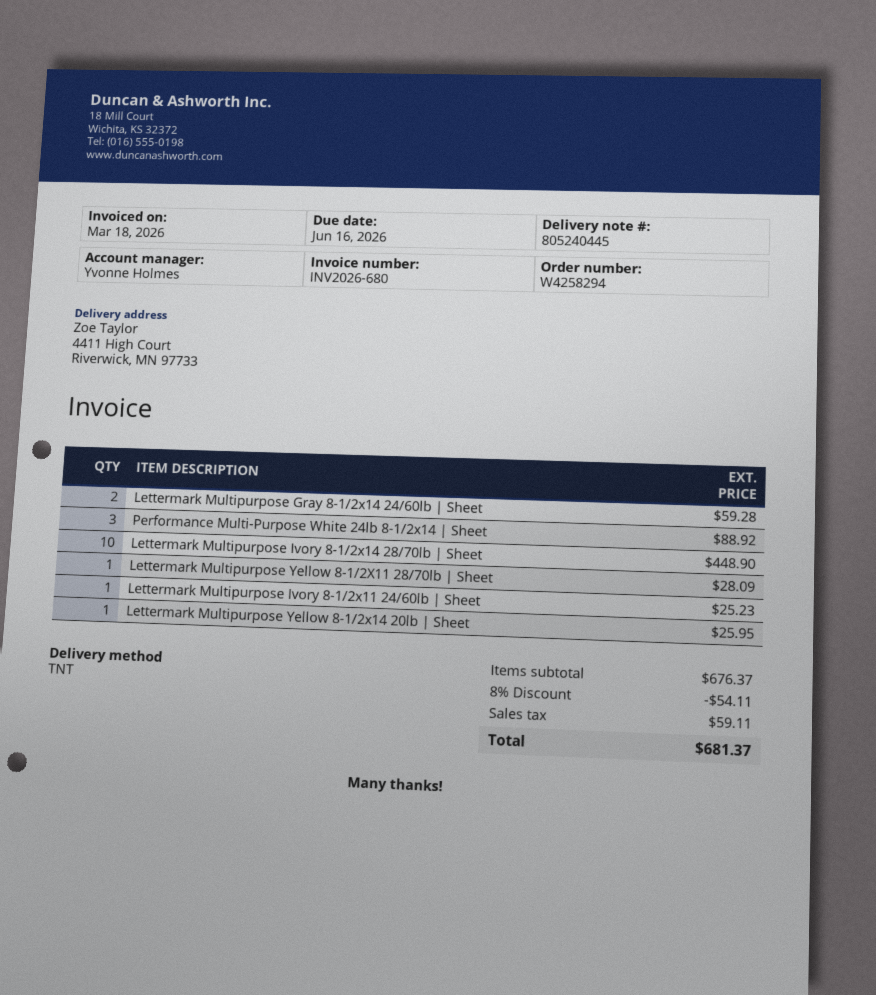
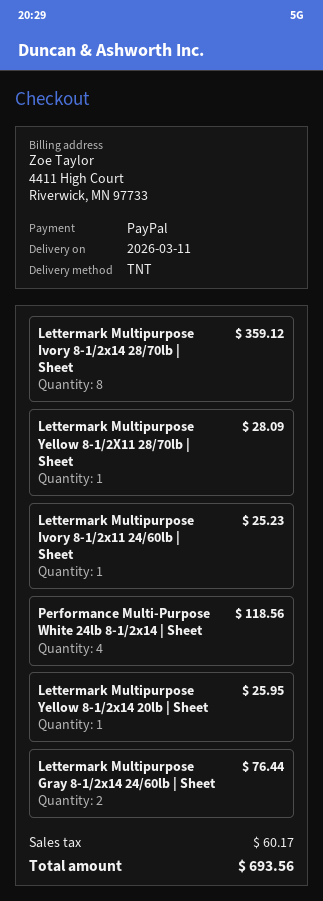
Lettermark Multipurpose Gray 8-1/2x14 24/60lb | Sheet: 2 for 59.28 -> 2 for 76.44
Performance Multi-Purpose White 24lb 8-1/2x14 | Sheet: 3 for 88.92 -> 4 for 118.56
Lettermark Multipurpose Ivory 8-1/2x14 28/70lb | Sheet: 10 for 448.90 -> 8 for 359.12
discount: 8% = 54.11 -> none
tax: 59.11 -> 60.17
total: 681.37 -> 693.56

